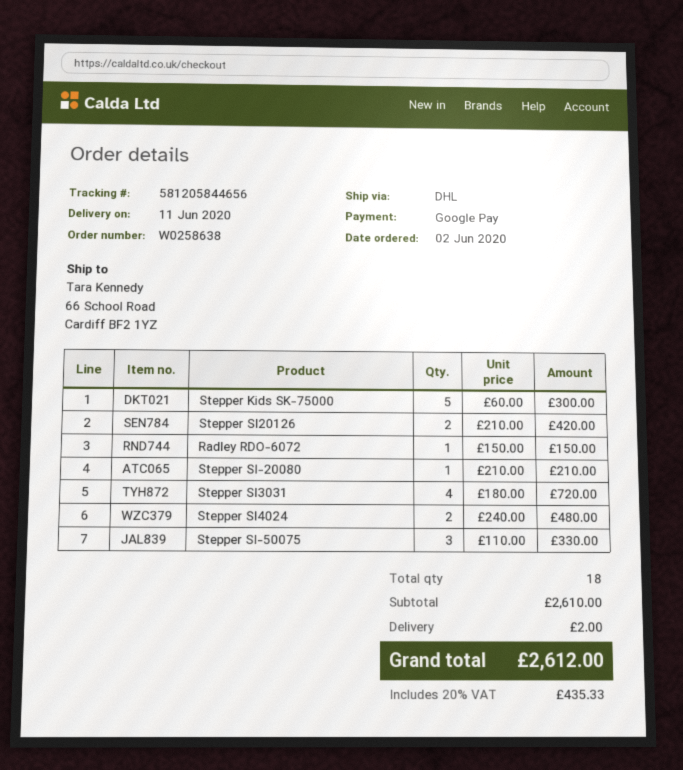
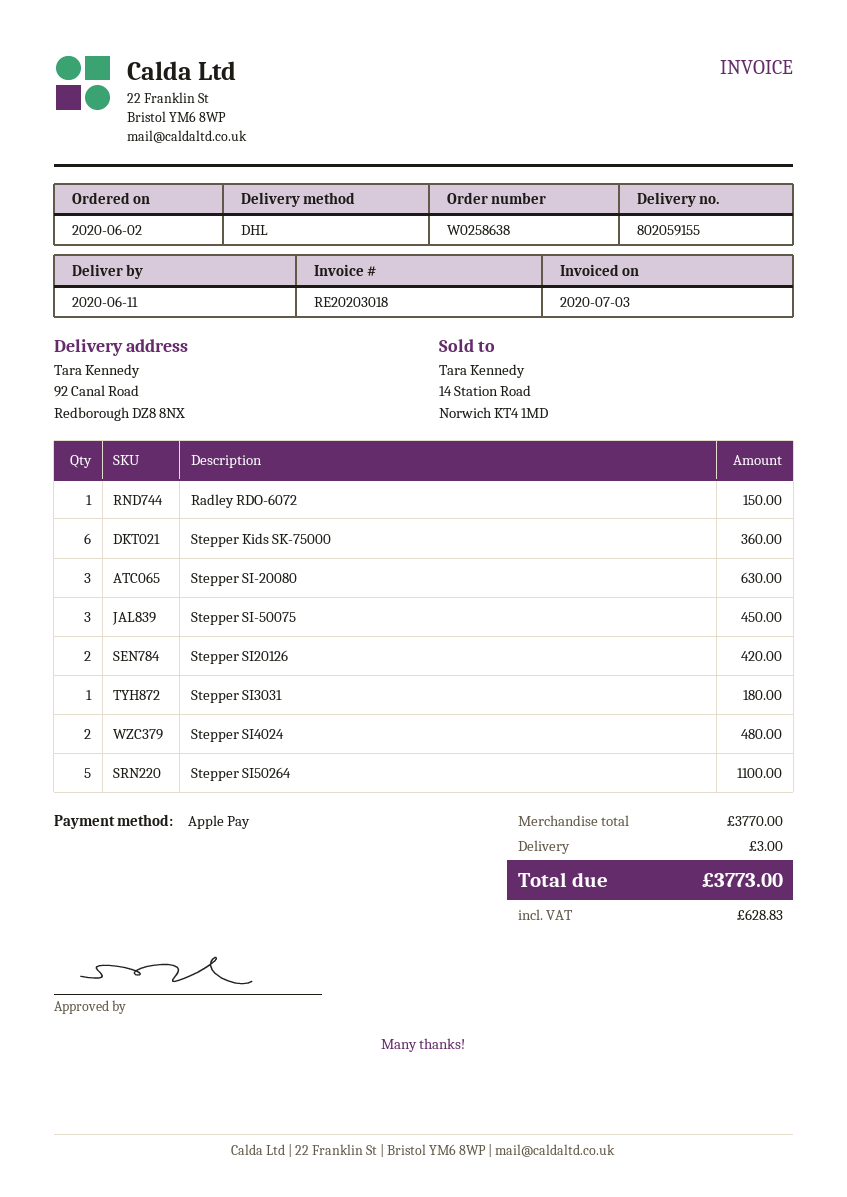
payment method: Google Pay -> Apple Pay
ship to: 66 School Road, Cardiff BF2 1YZ -> 92 Canal Road, Redborough DZ8 8NX
Stepper Kids SK-75000: 5 for 300.00 -> 6 for 360.00
Stepper SI-20080: 1 for 210.00 -> 3 for 630.00
Stepper SI3031: 4 for 720.00 -> 1 for 180.00
Stepper SI-50075: 3 for 330.00 -> 3 for 450.00
Stepper SI50264: none -> 5 for 1100.00
subtotal: 2610.00 -> 3770.00
shipping: 2.00 -> 3.00
tax: 435.33 -> 628.83
total: 2612.00 -> 3773.00

